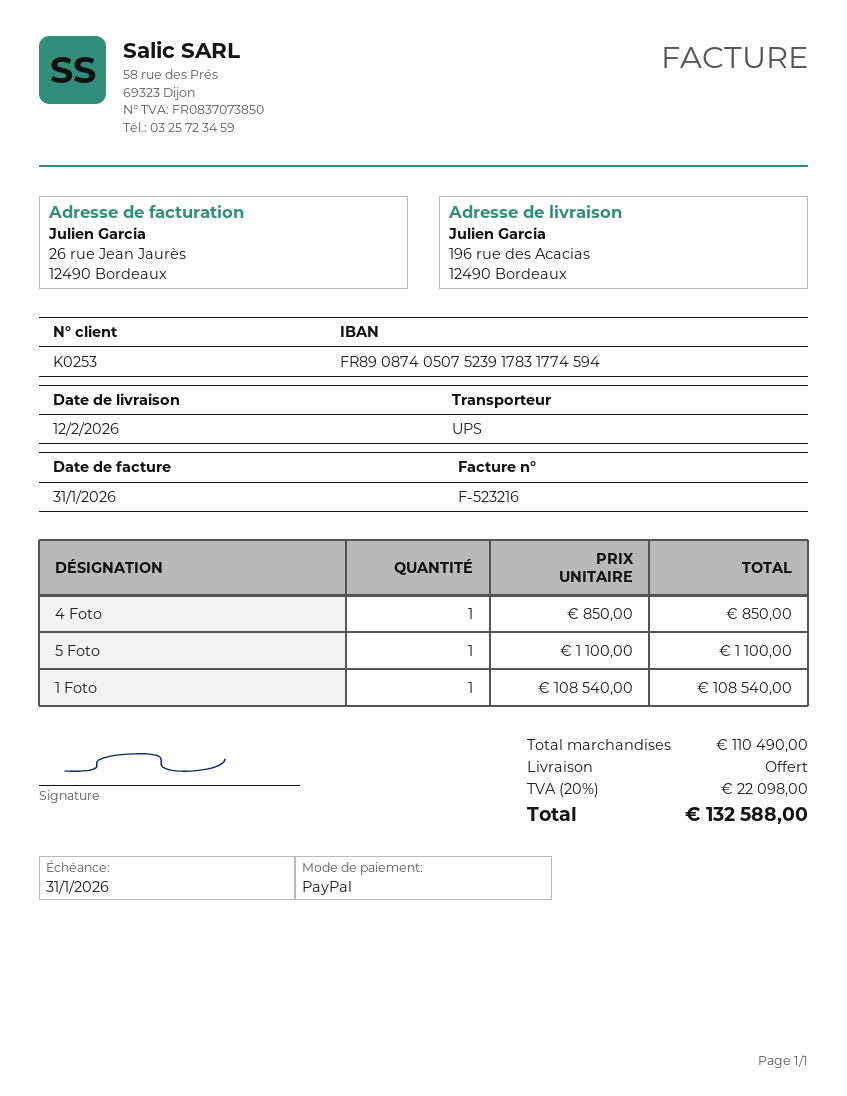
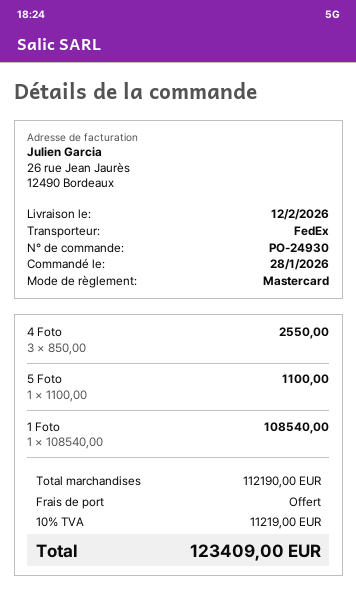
payment method: PayPal -> Mastercard
shipping method: UPS -> FedEx
4 Foto: 1 x 850.00 = 850.00 -> 3 x 850.00 = 2550.00
subtotal: 110490.00 -> 112190.00
tax: 20% = 22098.00 -> 10% = 11219.00
total: 132588.00 -> 123409.00

